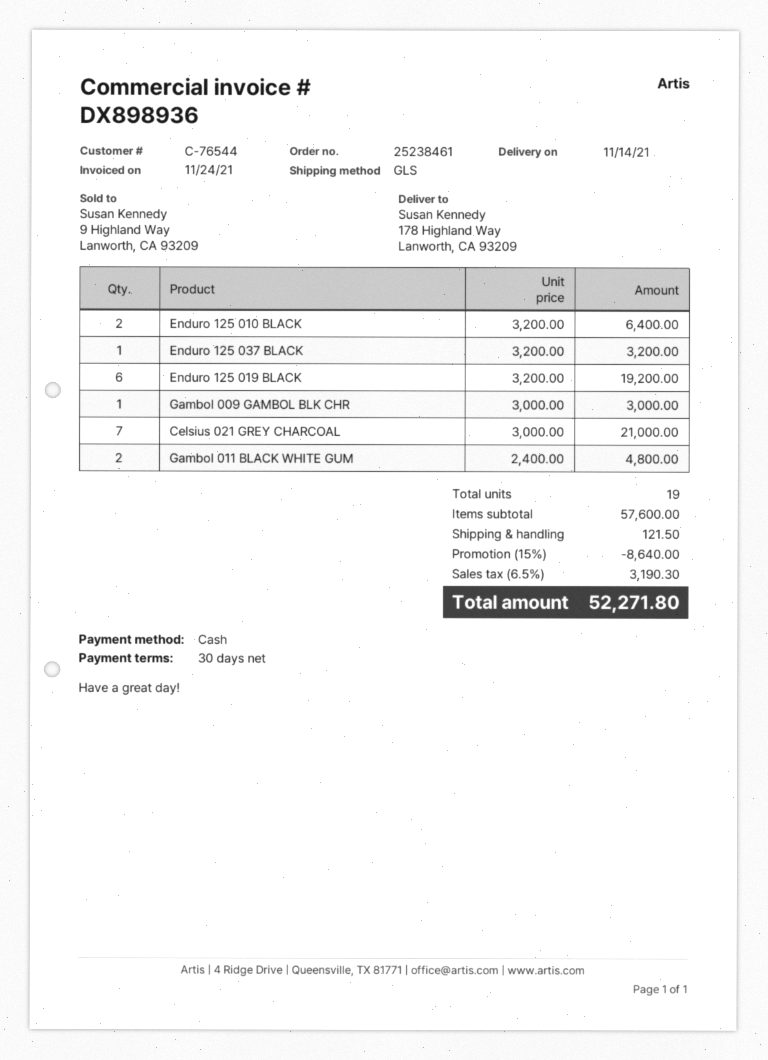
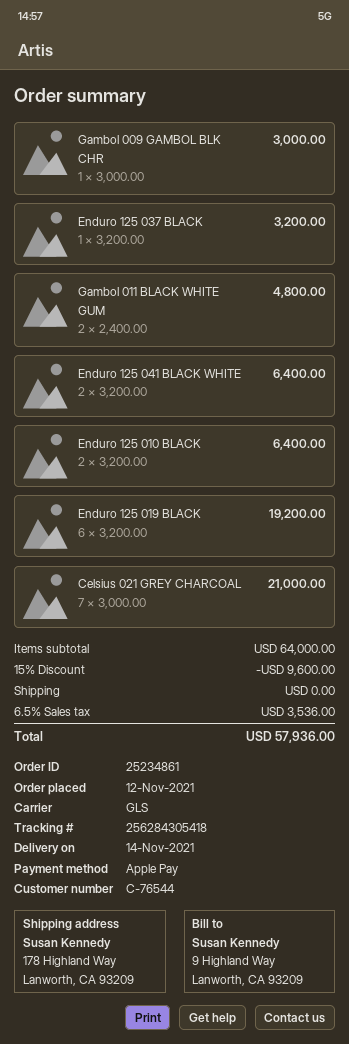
order number: 25238461 -> 25234861
payment method: cash -> Apple Pay
Enduro 125 041 BLACK WHITE: none -> 2 x 3200.00 = 6400.00
subtotal: 57600.00 -> 64000.00
discount: 15% = 8640.00 -> 15% = 9600.00
shipping: 121.50 -> 0.00
tax: 6.5% = 3190.30 -> 6.5% = 3536.00
total: 52271.80 -> 57936.00

